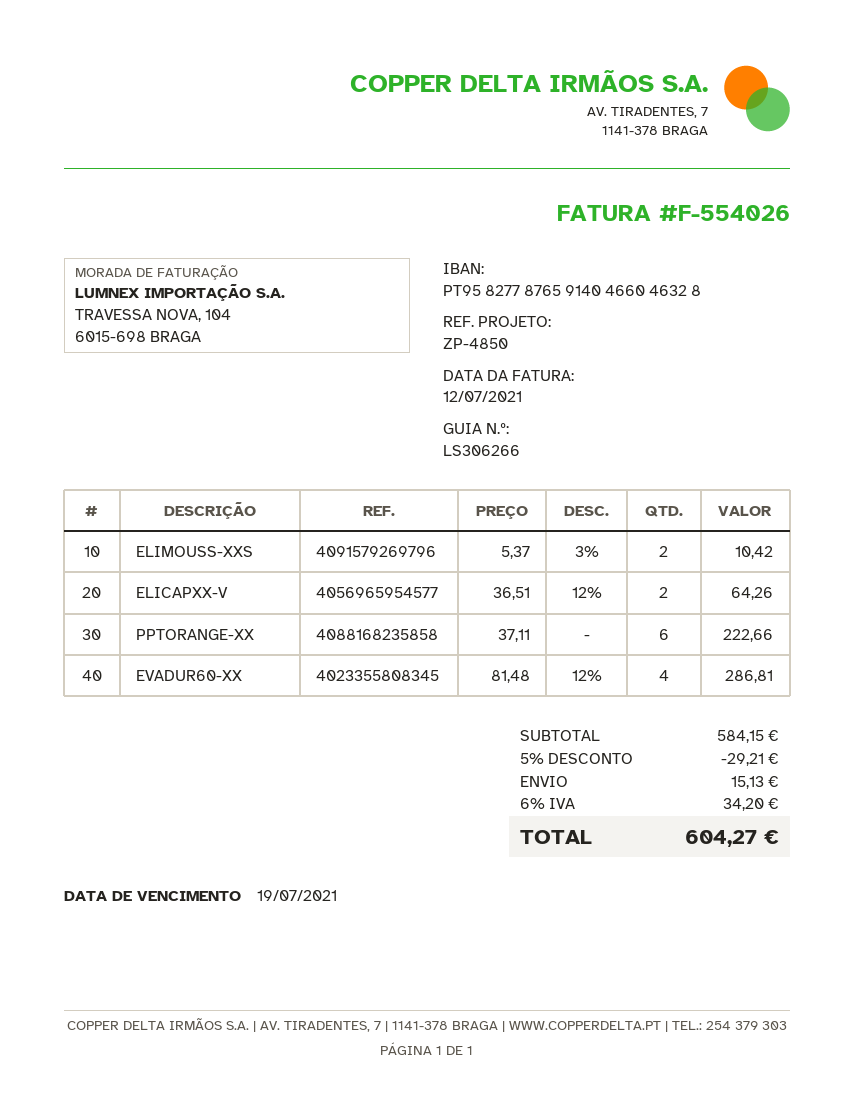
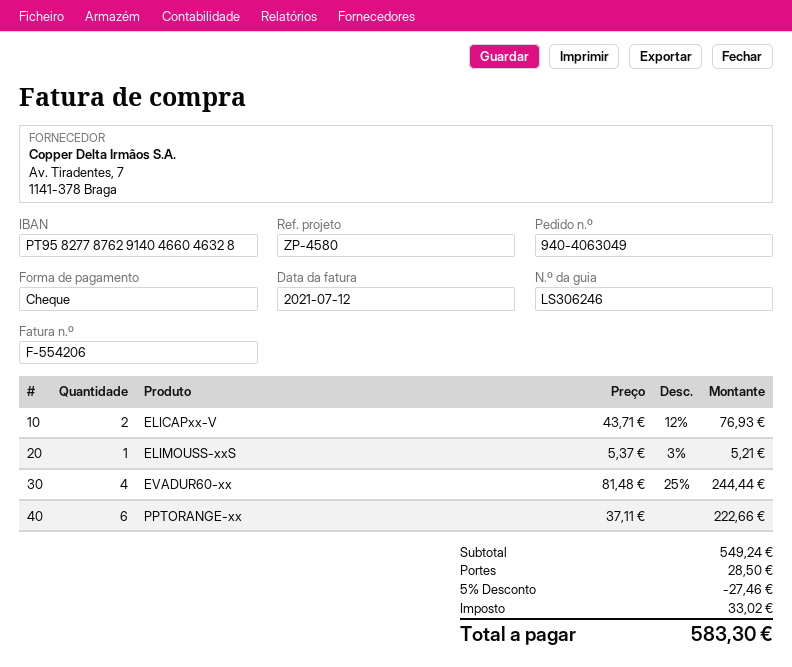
delivery note number: LS306266 -> LS306246
invoice number: F-554026 -> F-554206
reference: ZP-4850 -> ZP-4580
bank account: PT95827787659140466046328 -> PT95827787629140466046328
ELIMOUSS-XXS: 2 x 5.37 - 3% = 10.42 -> 1 x 5.37 - 3% = 5.21
ELICAPXX-V: 2 x 36.51 - 12% = 64.26 -> 2 x 43.71 - 12% = 76.93
EVADUR60-XX: 4 x 81.48 - 12% = 286.81 -> 4 x 81.48 - 25% = 244.44
subtotal: 584.15 -> 549.24
discount: 5% = 29.21 -> 5% = 27.46
shipping: 15.13 -> 28.50
tax: 34.20 -> 33.02
total: 604.27 -> 583.30

